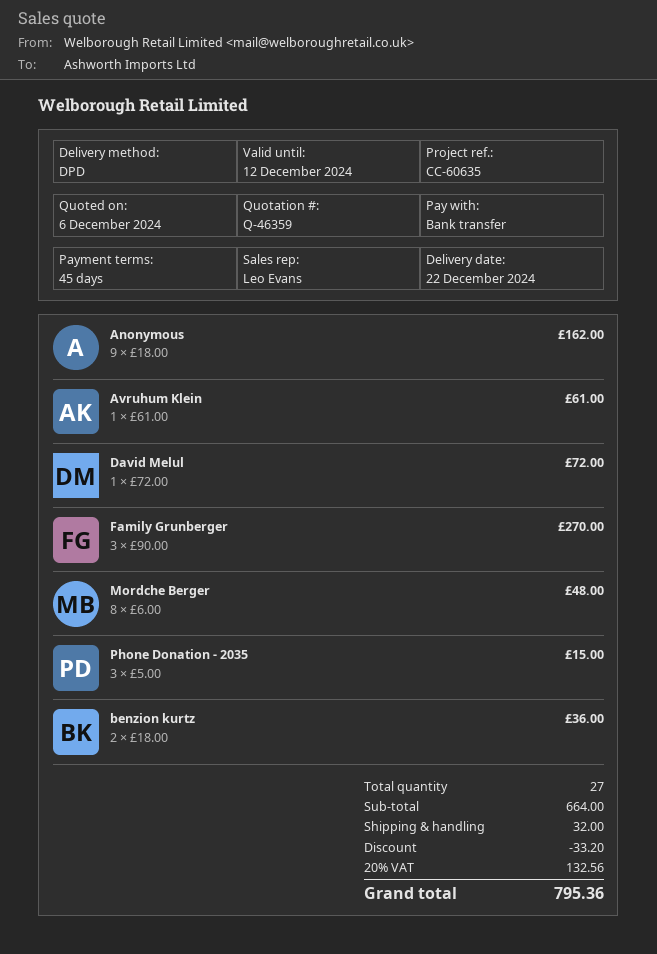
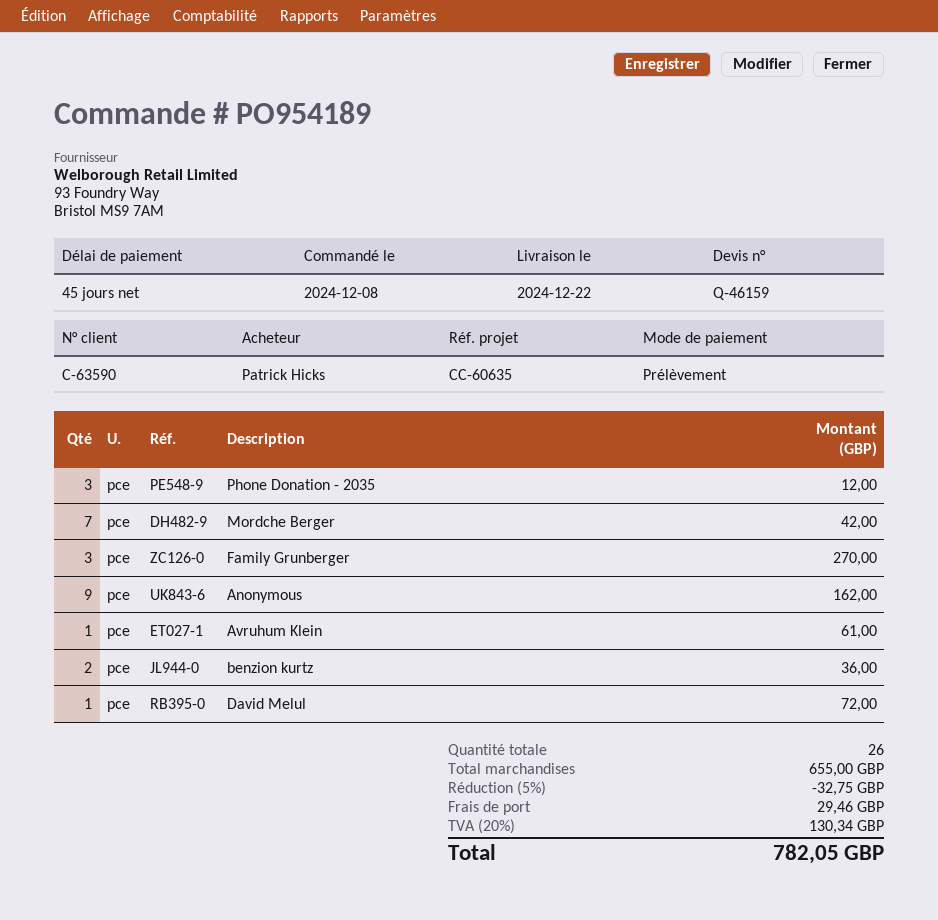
quote number: Q-46359 -> Q-46159
payment method: bank transfer -> direct debit
Mordche Berger: 8 for 48.00 -> 7 for 42.00
Phone Donation - 2035: 3 for 15.00 -> 3 for 12.00
total quantity: 27 -> 26
subtotal: 664.00 -> 655.00
discount: 33.20 -> 32.75
shipping: 32.00 -> 29.46
tax: 20% = 132.56 -> 20% = 130.34
total: 795.36 -> 782.05

